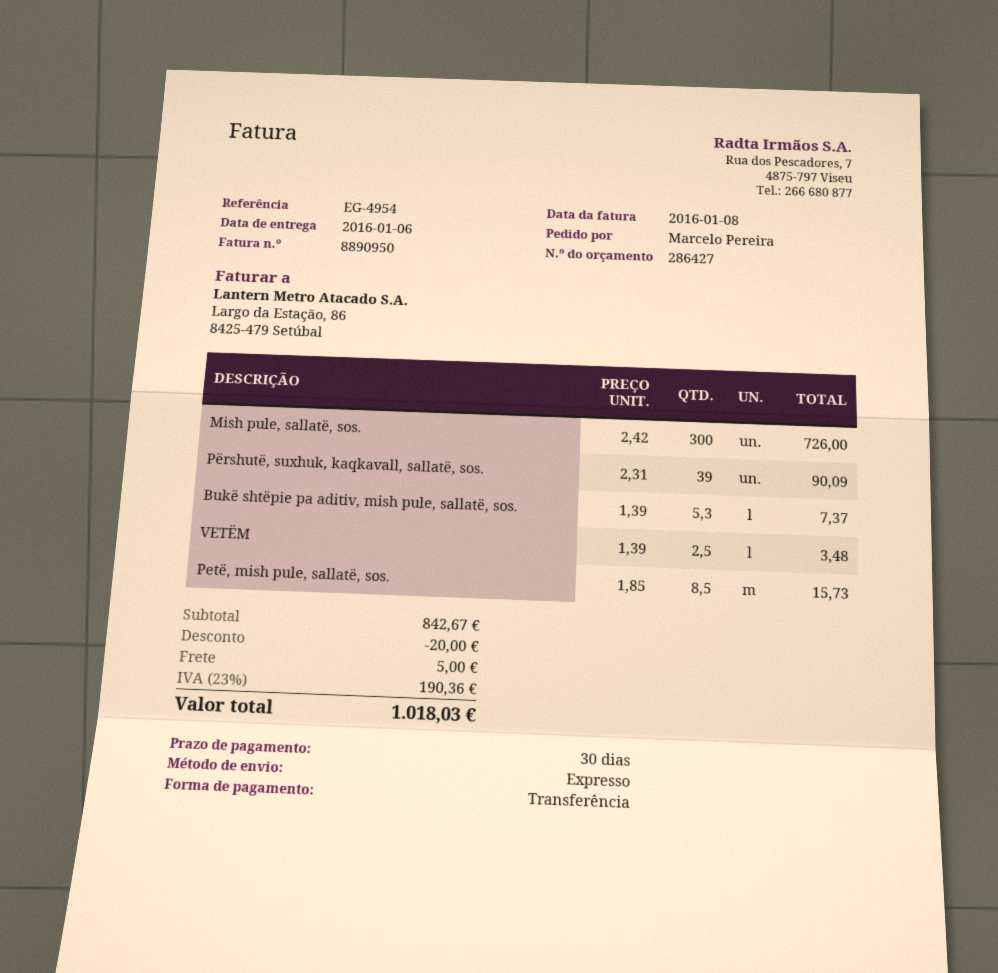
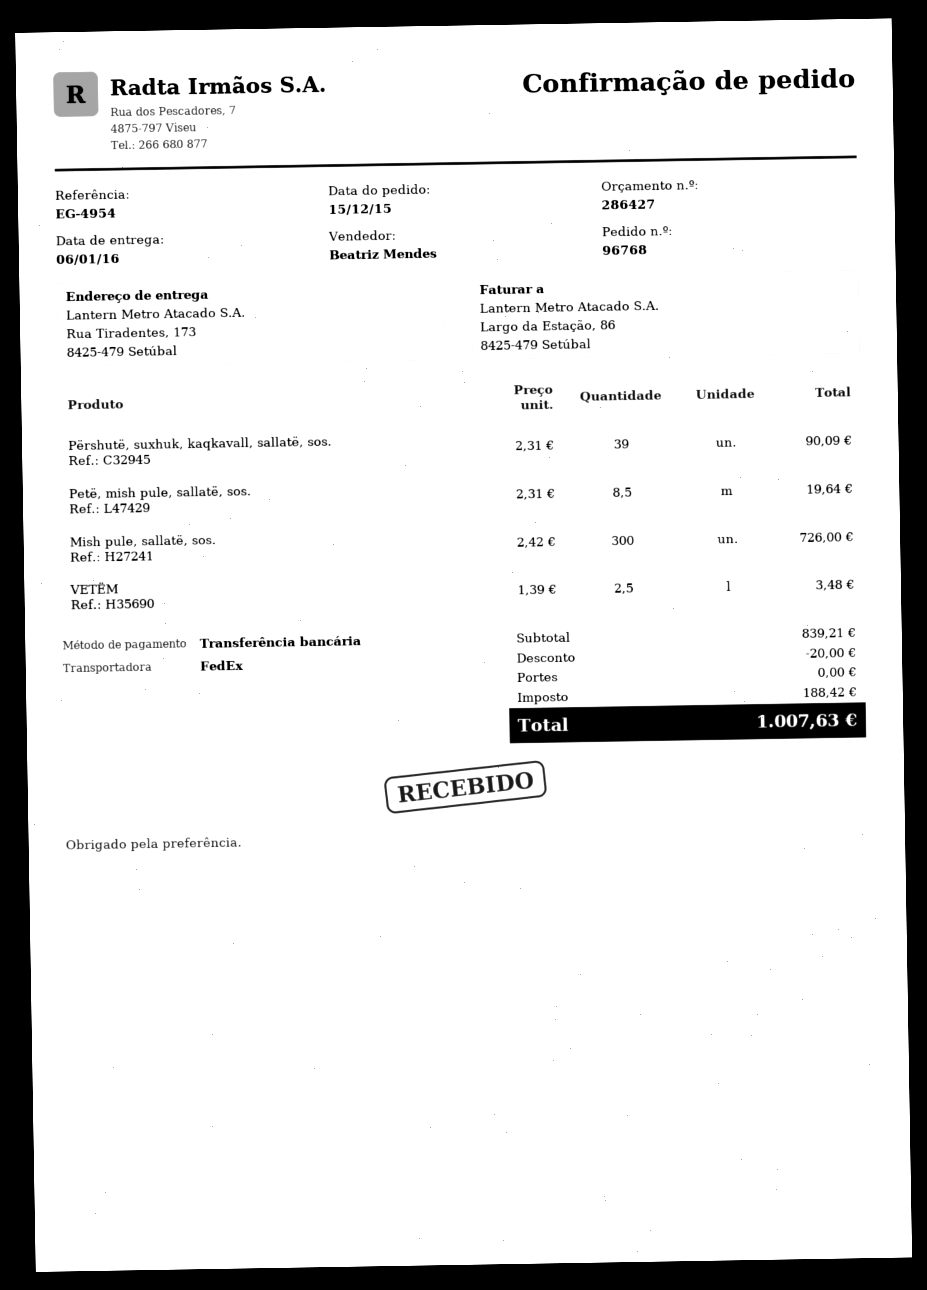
shipping method: express -> FedEx
Bukë shtëpie pa aditiv, mish pule, sallatë, sos.: 5.3 x 1.39 = 7.37 -> none
Petë, mish pule, sallatë, sos.: 8.5 x 1.85 = 15.73 -> 8.5 x 2.31 = 19.64
subtotal: 842.67 -> 839.21
shipping: 5.00 -> 0.00
tax: 190.36 -> 188.42
total: 1018.03 -> 1007.63

